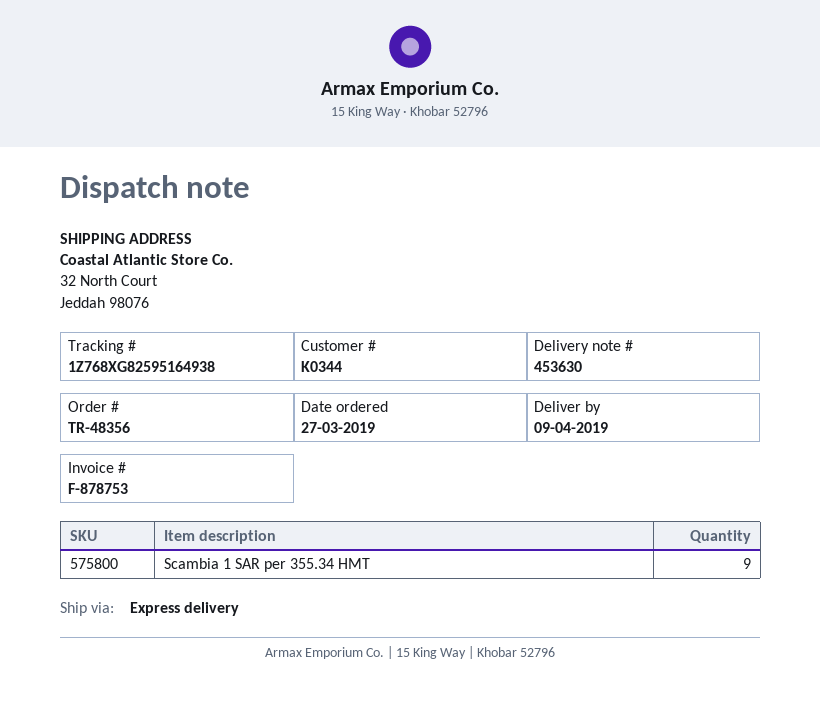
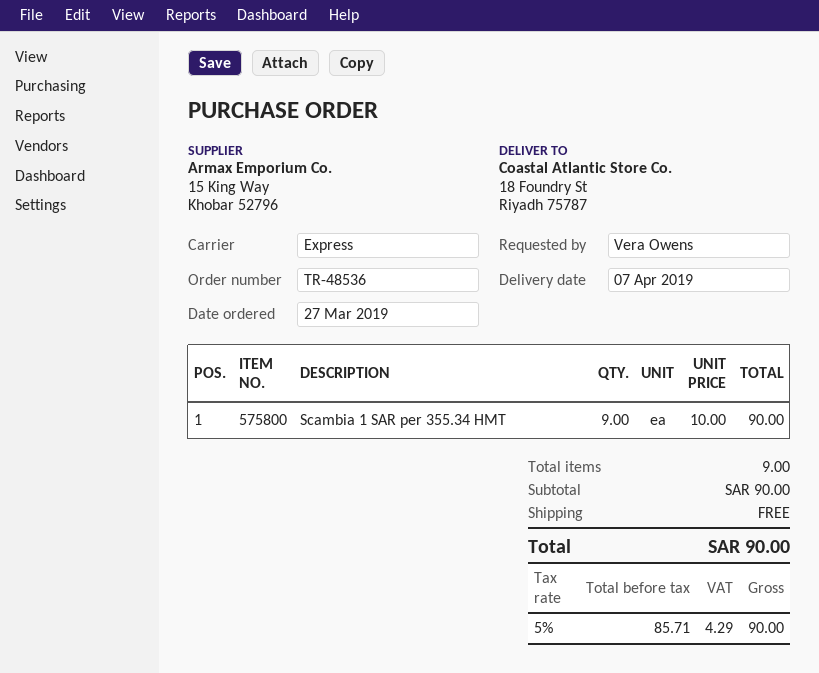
order number: TR-48356 -> TR-48536
delivery date: 2019-04-09 -> 2019-04-07
ship to: 32 North Court, Jeddah 98076 -> 18 Foundry St, Riyadh 75787

